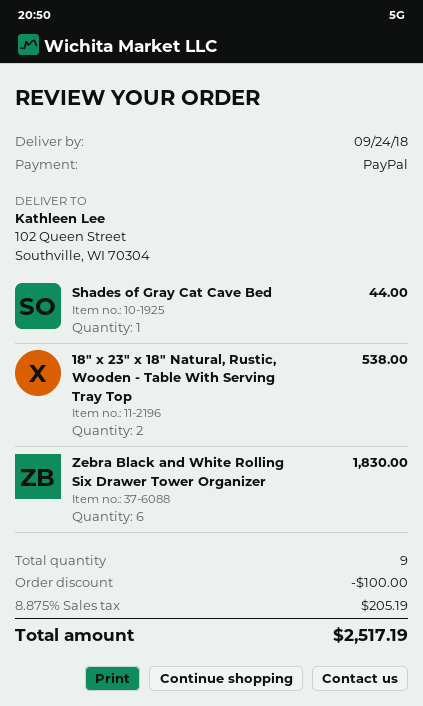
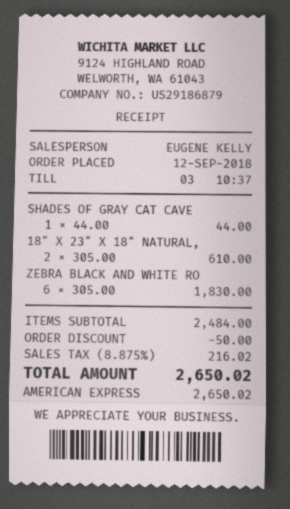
payment method: PayPal -> American Express
18" x 23" x 18" Natural, Rustic, Wooden - Table With Serving Tray Top: 2 for 538.00 -> 2 for 610.00
discount: 100.00 -> 50.00
tax: 8.875% = 205.19 -> 8.875% = 216.02
total: 2517.19 -> 2650.02

